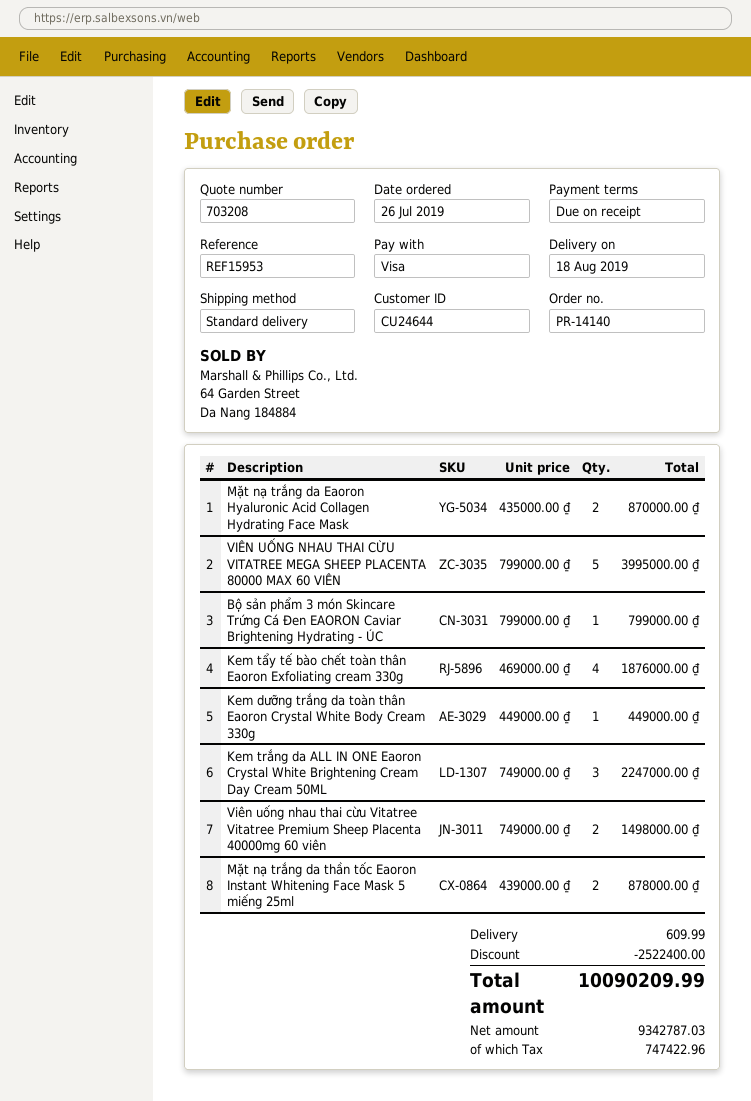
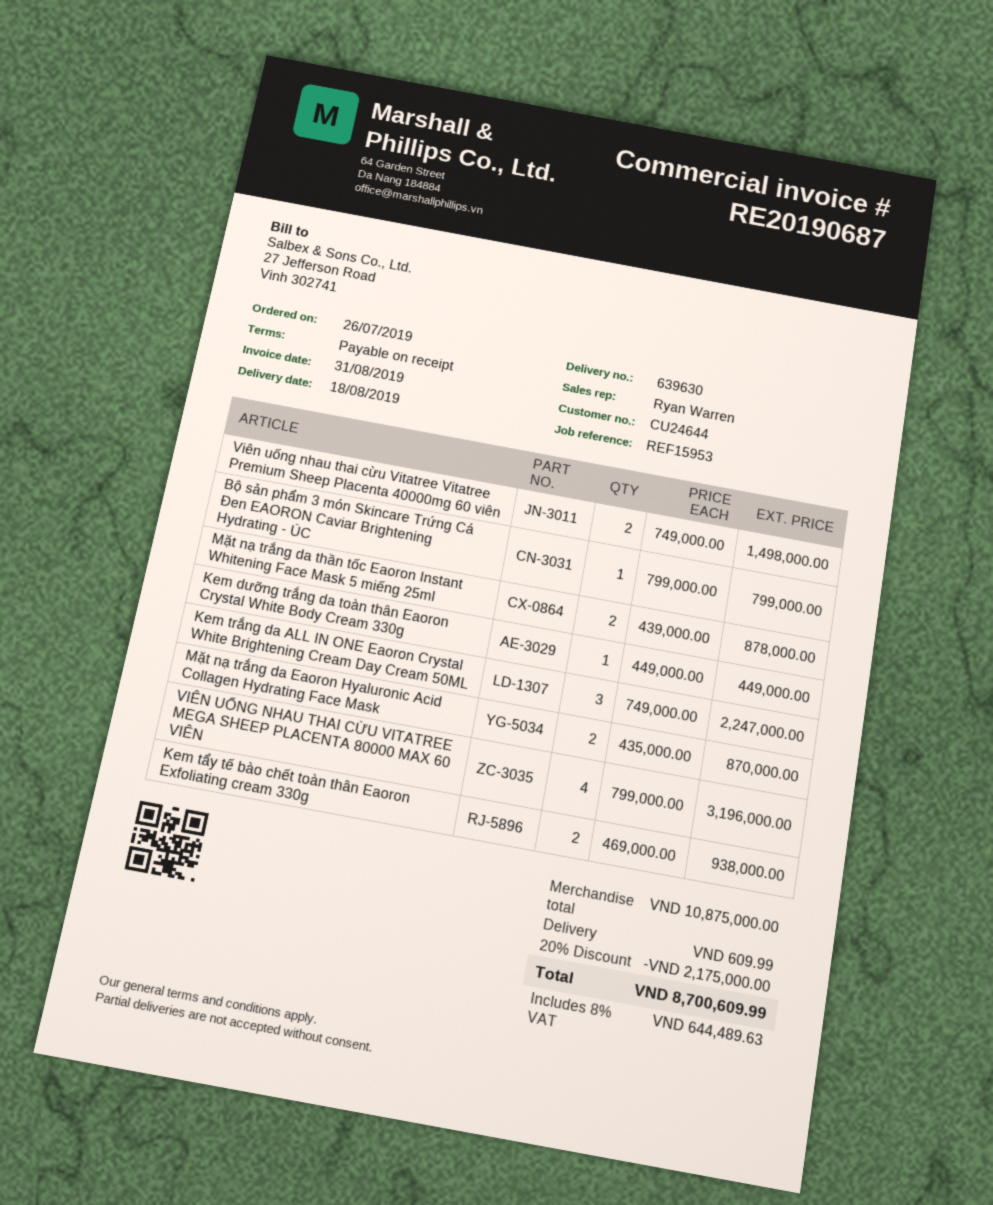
VIÊN UỐNG NHAU THAI CỪU VITATREE MEGA SHEEP PLACENTA 80000 MAX 60 VIÊN: 5 x 799000.00 = 3995000.00 -> 4 x 799000.00 = 3196000.00
Kem tẩy tế bào chết toàn thân Eaoron Exfoliating cream 330g: 4 x 469000.00 = 1876000.00 -> 2 x 469000.00 = 938000.00
discount: 2522400.00 -> 2175000.00
tax: 747422.96 -> 644489.63
total: 10090209.99 -> 8700609.99

